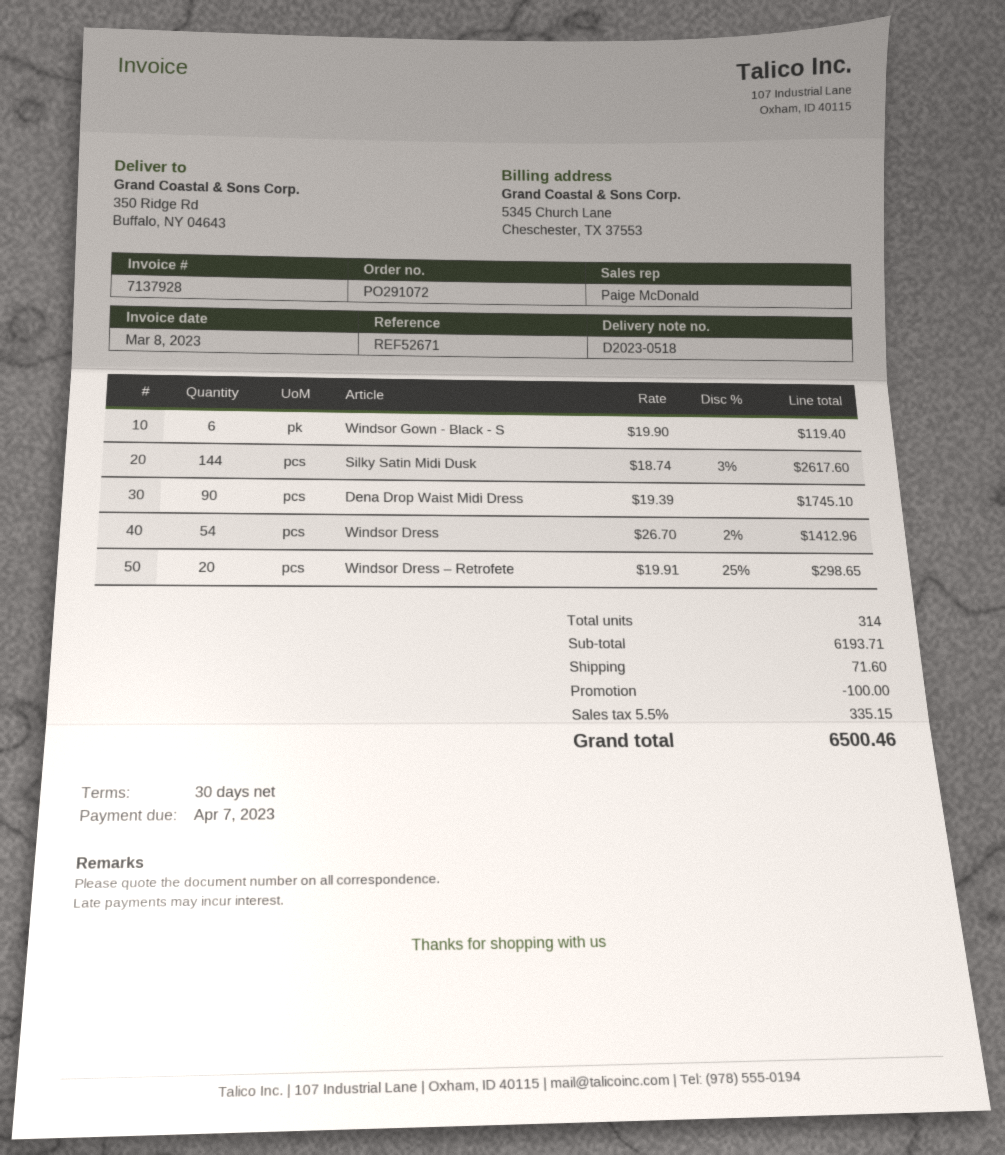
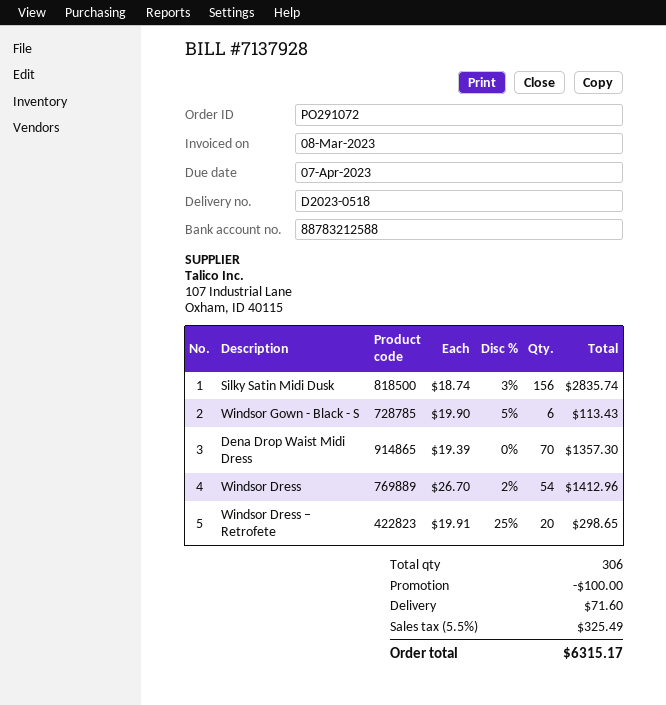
Windsor Gown - Black - S: 6 x 19.90 = 119.40 -> 6 x 19.90 - 5% = 113.43
Silky Satin Midi Dusk: 144 x 18.74 - 3% = 2617.60 -> 156 x 18.74 - 3% = 2835.74
Dena Drop Waist Midi Dress: 90 x 19.39 = 1745.10 -> 70 x 19.39 = 1357.30
total quantity: 314 -> 306
tax: 5.5% = 335.15 -> 5.5% = 325.49
total: 6500.46 -> 6315.17

